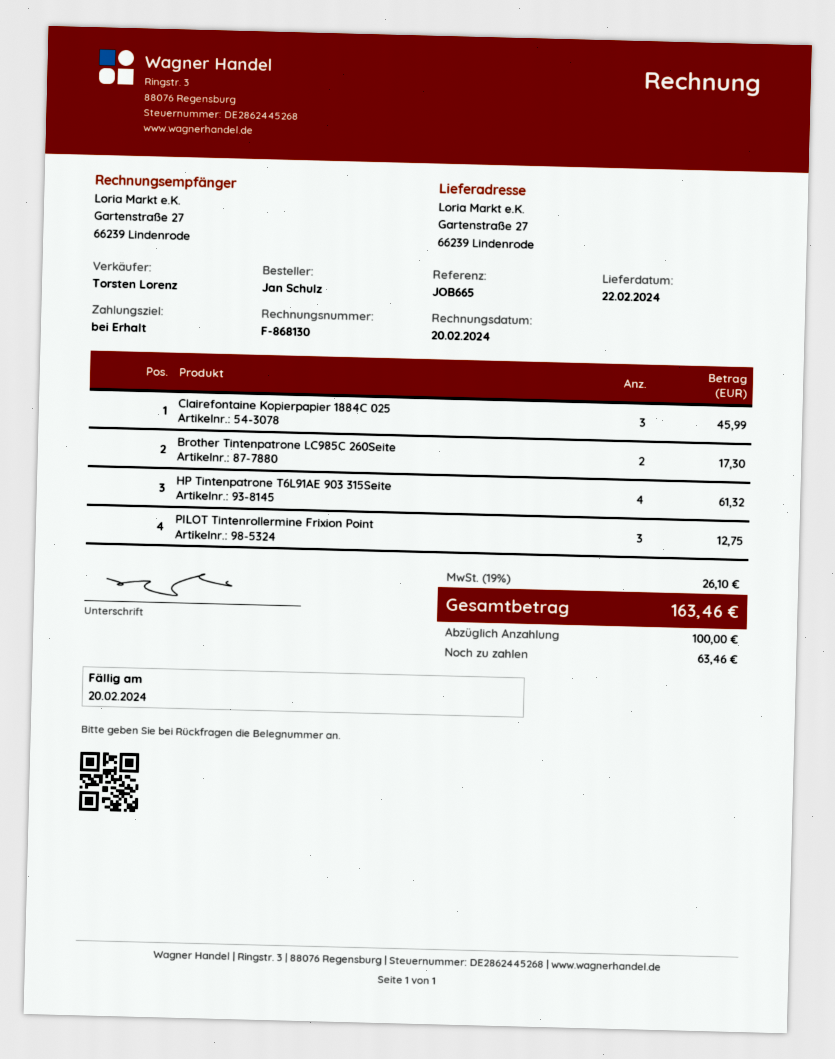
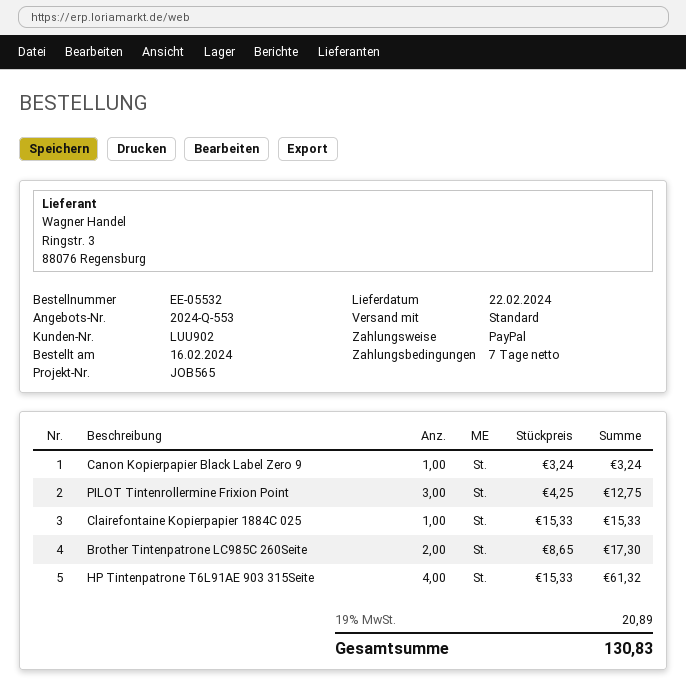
payment terms: on receipt -> 7 days
reference: JOB665 -> JOB565
Clairefontaine Kopierpapier 1884C 025: 3 for 45.99 -> 1 for 15.33
Canon Kopierpapier Black Label Zero 9: none -> 1 for 3.24
tax: 19% = 26.10 -> 19% = 20.89
total: 163.46 -> 130.83

